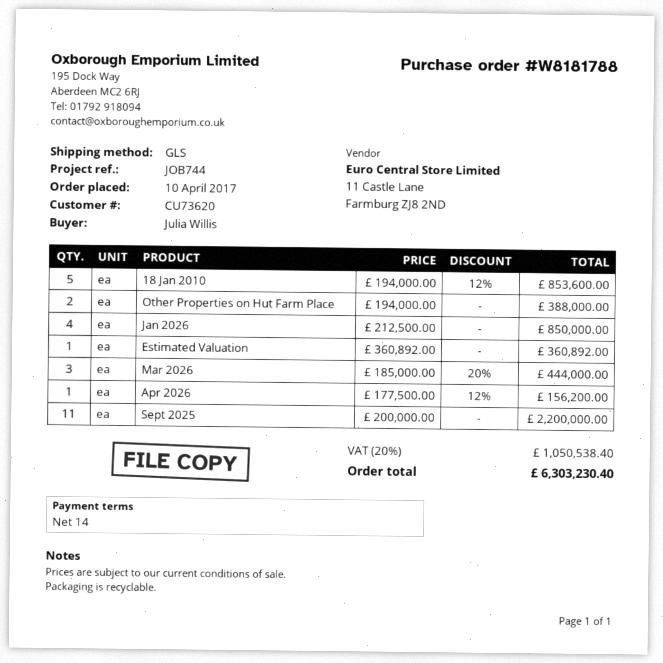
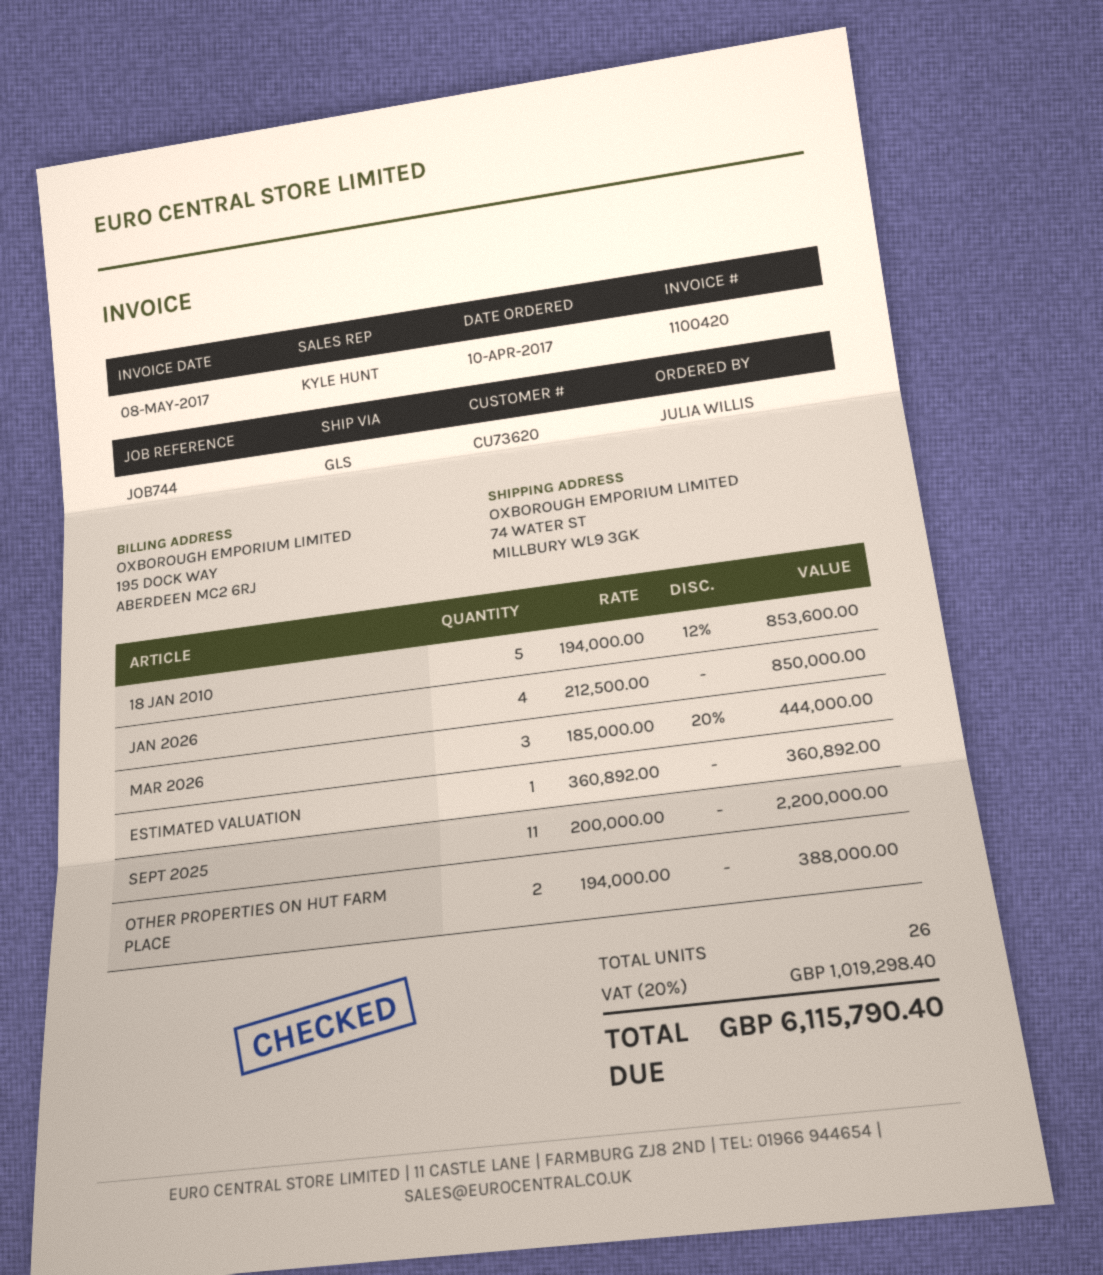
Apr 2026: 1 x 177500.00 - 12% = 156200.00 -> none
tax: 20% = 1050538.40 -> 20% = 1019298.40
total: 6303230.40 -> 6115790.40

